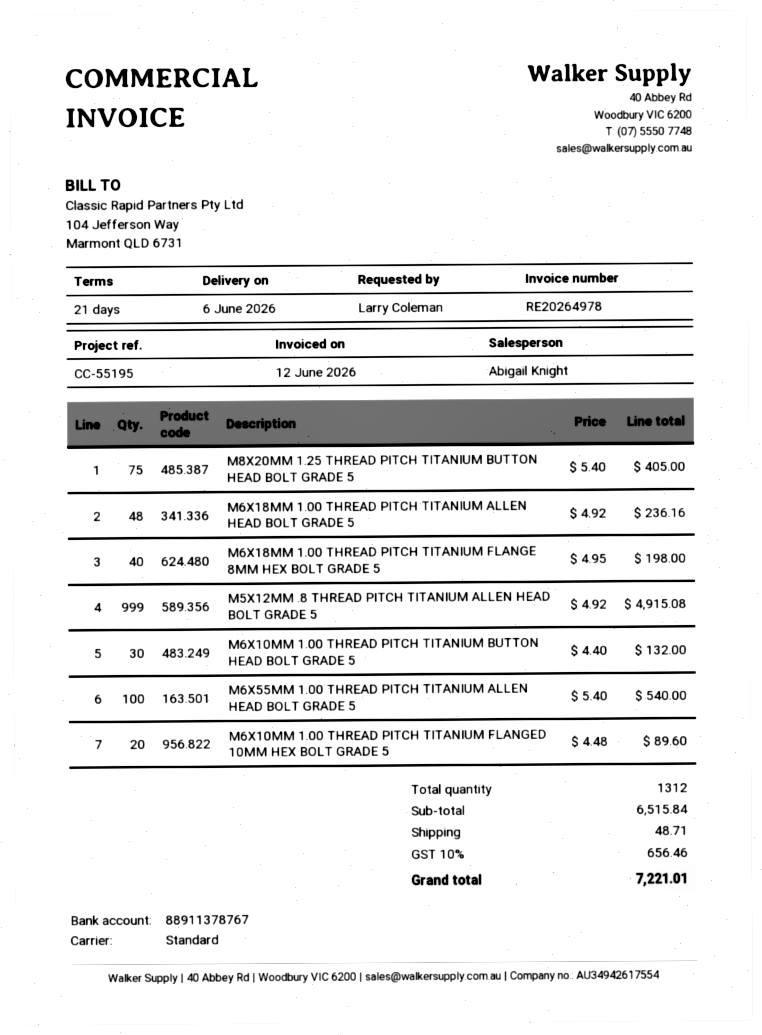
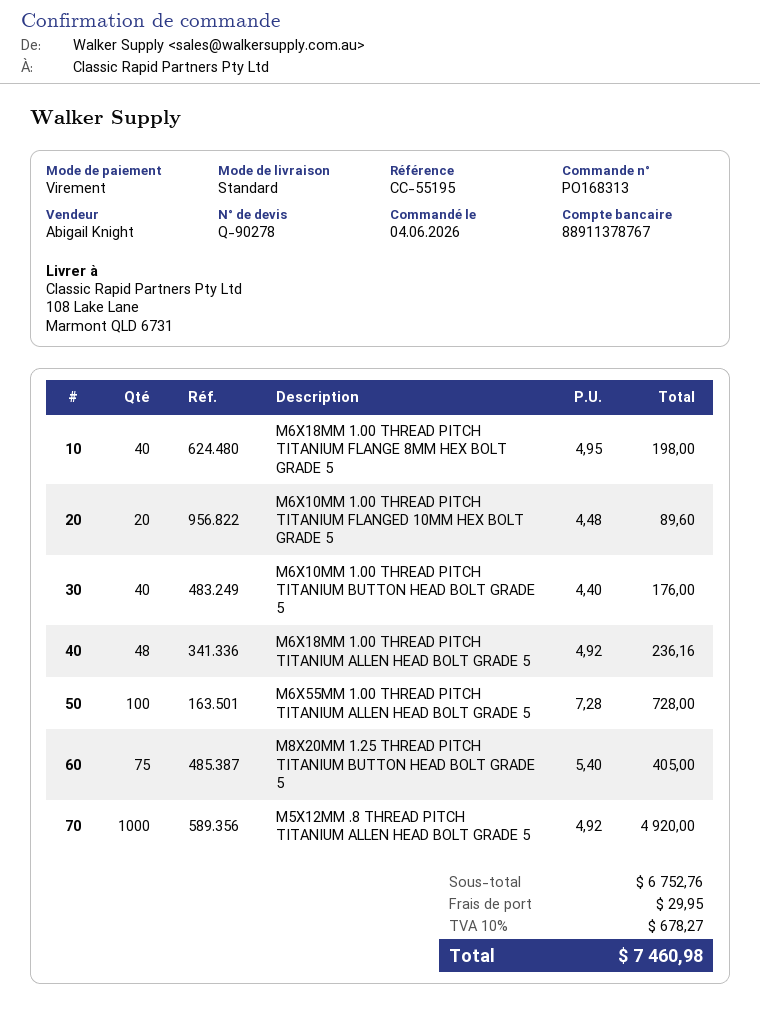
M5X12MM .8 THREAD PITCH TITANIUM ALLEN HEAD BOLT GRADE 5: 999 x 4.92 = 4915.08 -> 1000 x 4.92 = 4920.00
M6X10MM 1.00 THREAD PITCH TITANIUM BUTTON HEAD BOLT GRADE 5: 30 x 4.40 = 132.00 -> 40 x 4.40 = 176.00
M6X55MM 1.00 THREAD PITCH TITANIUM ALLEN HEAD BOLT GRADE 5: 100 x 5.40 = 540.00 -> 100 x 7.28 = 728.00
subtotal: 6515.84 -> 6752.76
shipping: 48.71 -> 29.95
tax: 10% = 656.46 -> 10% = 678.27
total: 7221.01 -> 7460.98

